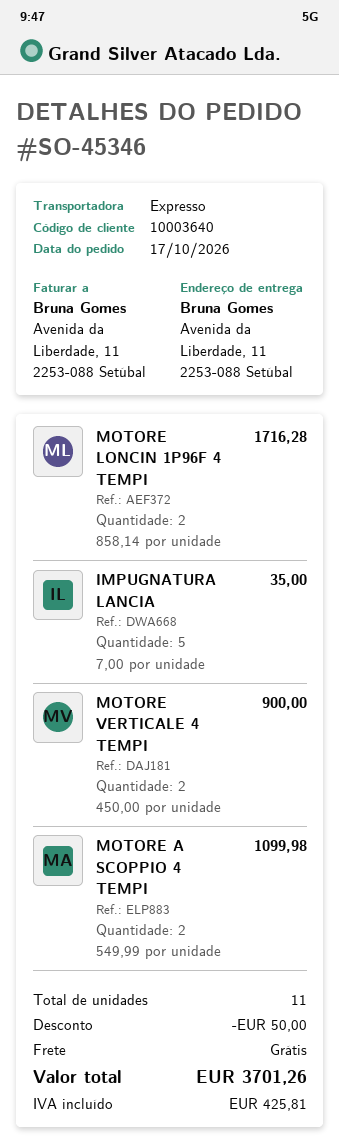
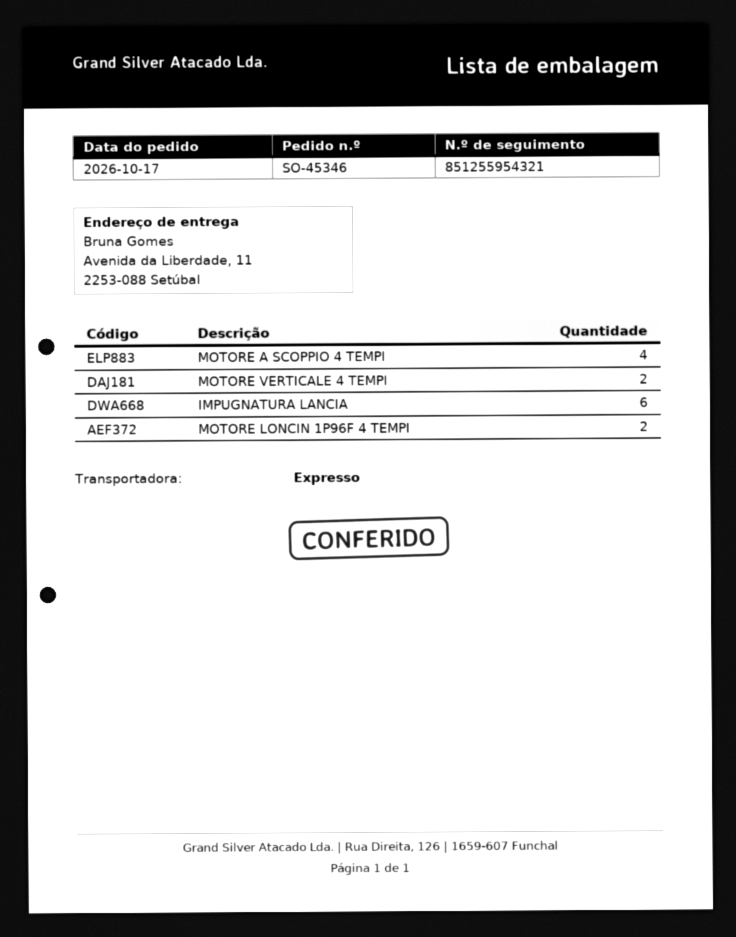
IMPUGNATURA LANCIA: 5 -> 6
MOTORE A SCOPPIO 4 TEMPI: 2 -> 4

